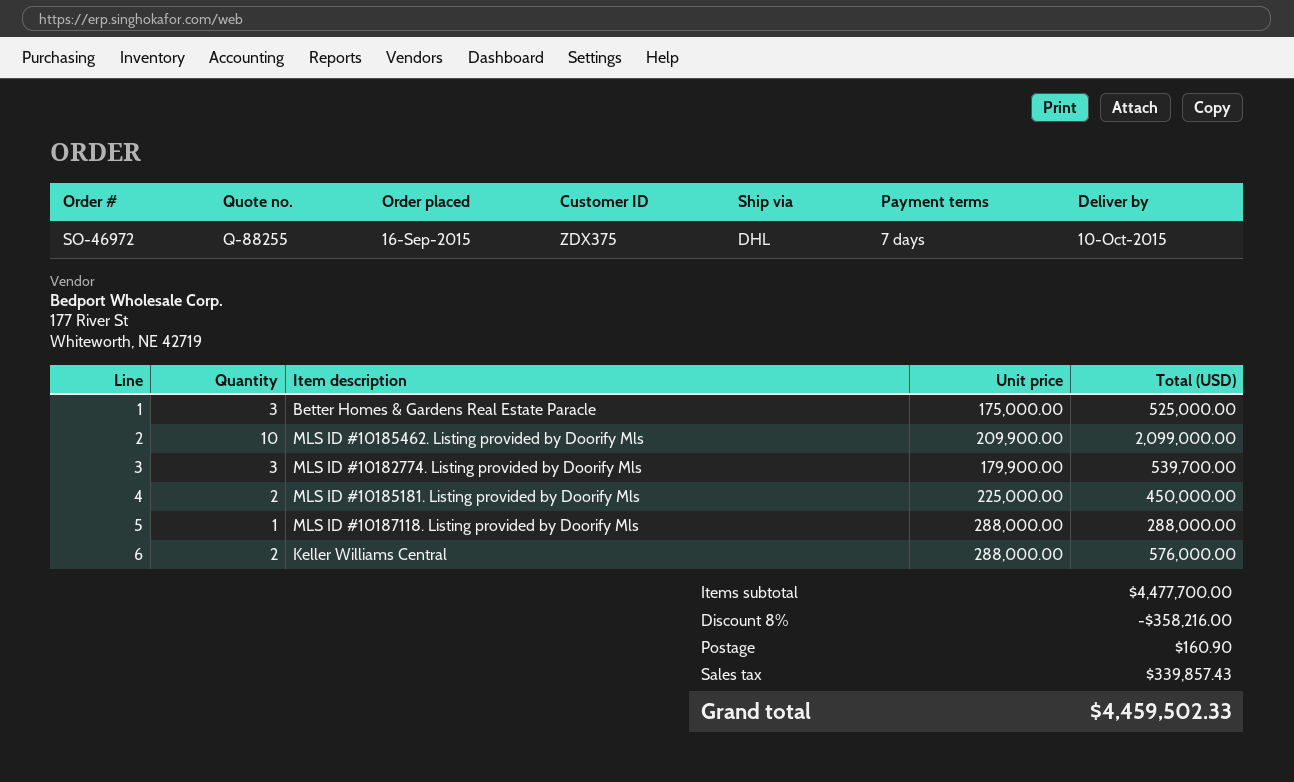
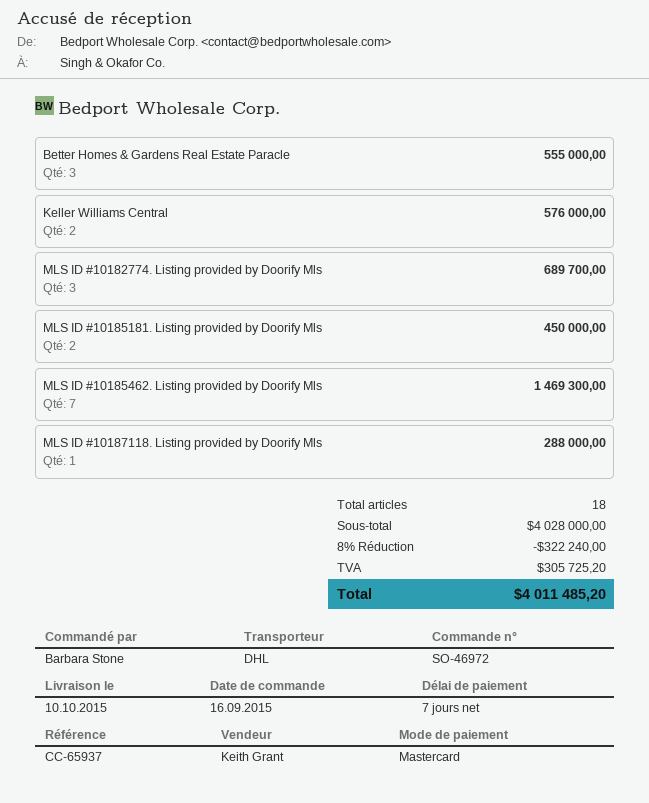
Better Homes & Gardens Real Estate Paracle: 3 for 525000.00 -> 3 for 555000.00
MLS ID #10185462. Listing provided by Doorify Mls: 10 for 2099000.00 -> 7 for 1469300.00
MLS ID #10182774. Listing provided by Doorify Mls: 3 for 539700.00 -> 3 for 689700.00
subtotal: 4477700.00 -> 4028000.00
discount: 8% = 358216.00 -> 8% = 322240.00
shipping: 160.90 -> none
tax: 339857.43 -> 305725.20
total: 4459502.33 -> 4011485.20

